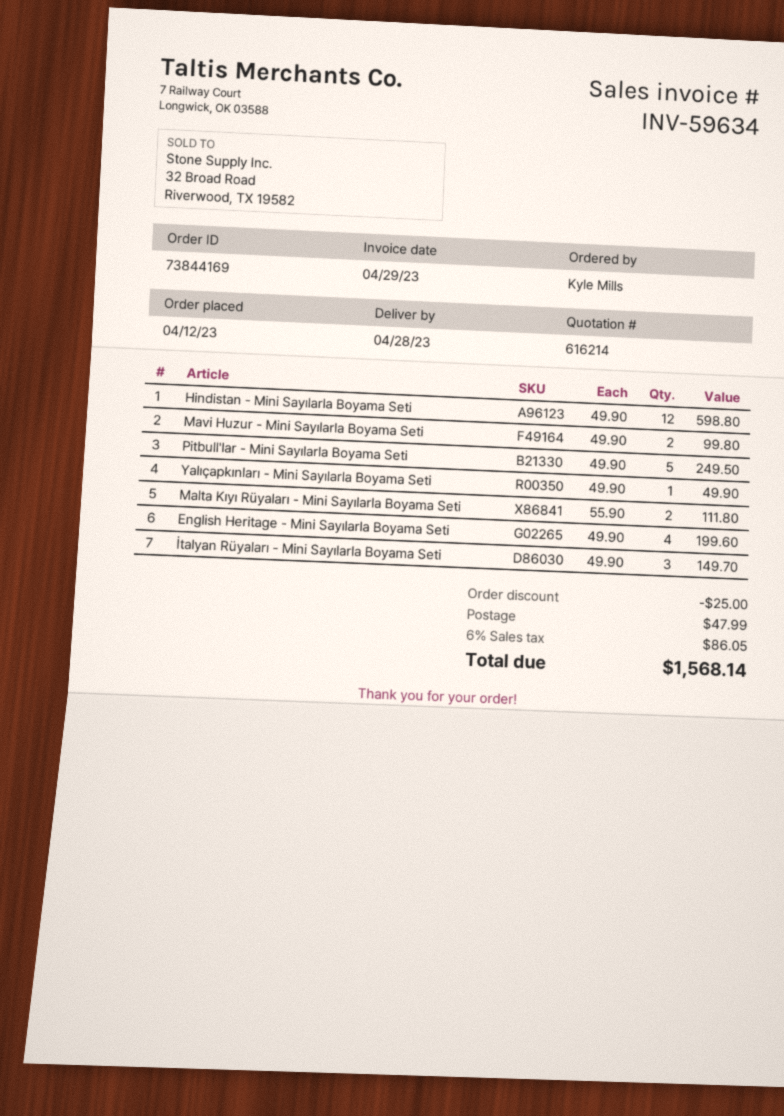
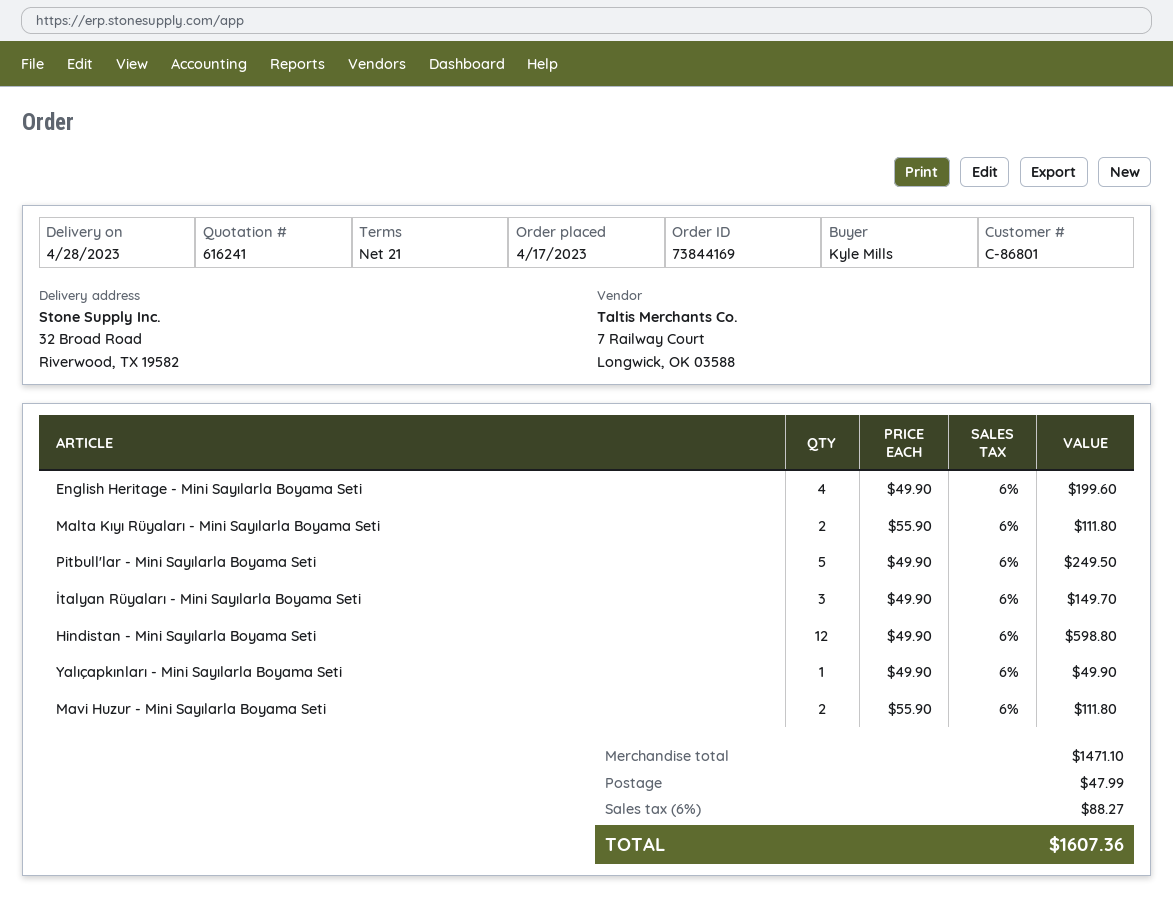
quote number: 616214 -> 616241
order date: 2023-04-12 -> 2023-04-17
Mavi Huzur - Mini Sayılarla Boyama Seti: 2 x 49.90 = 99.80 -> 2 x 55.90 = 111.80
discount: 25.00 -> none
tax: 6% = 86.05 -> 6% = 88.27
total: 1568.14 -> 1607.36

